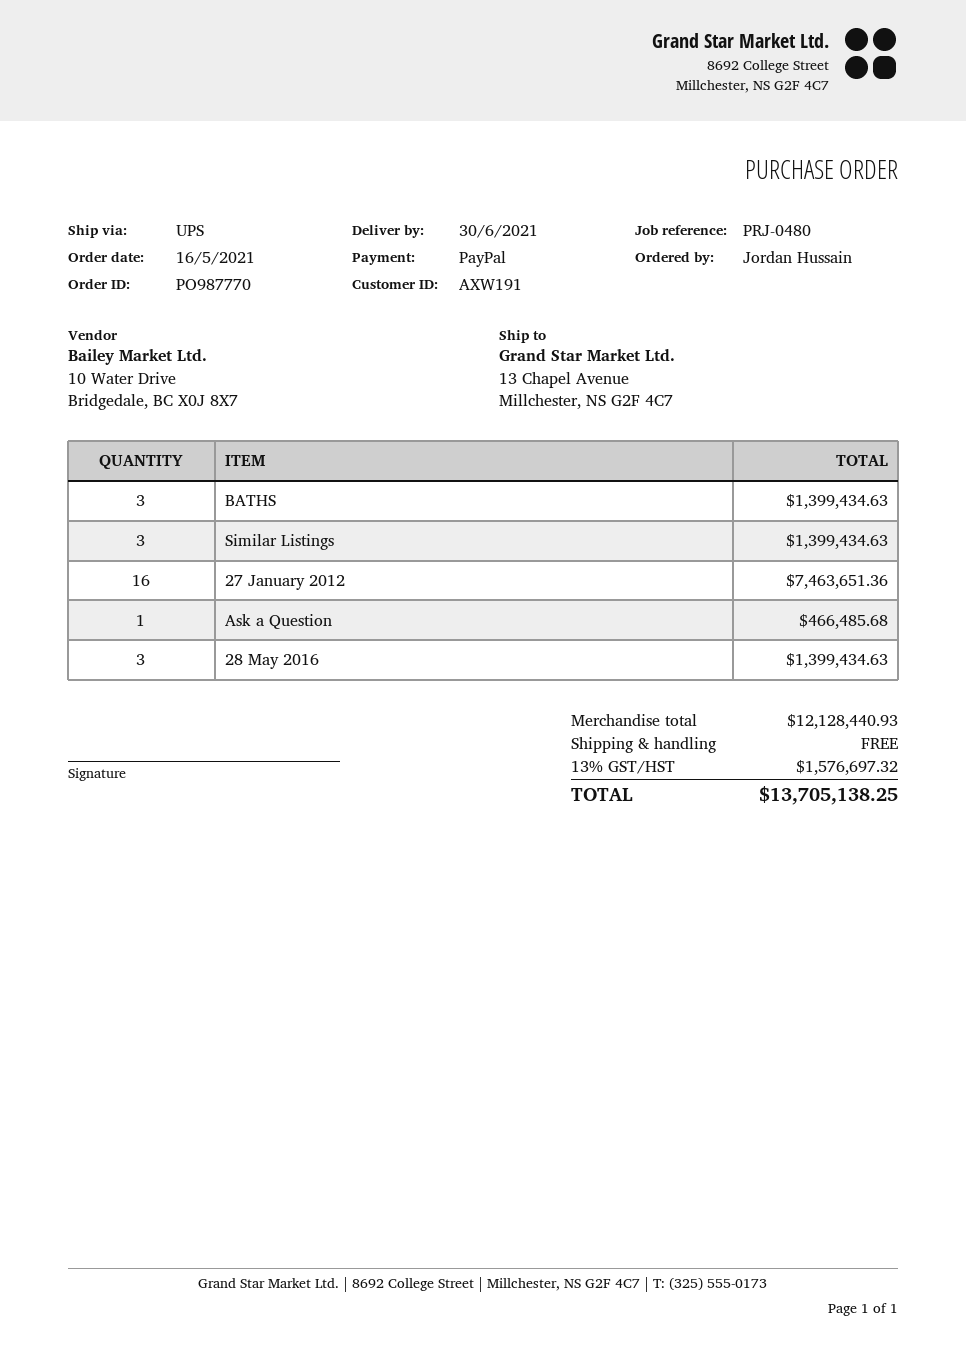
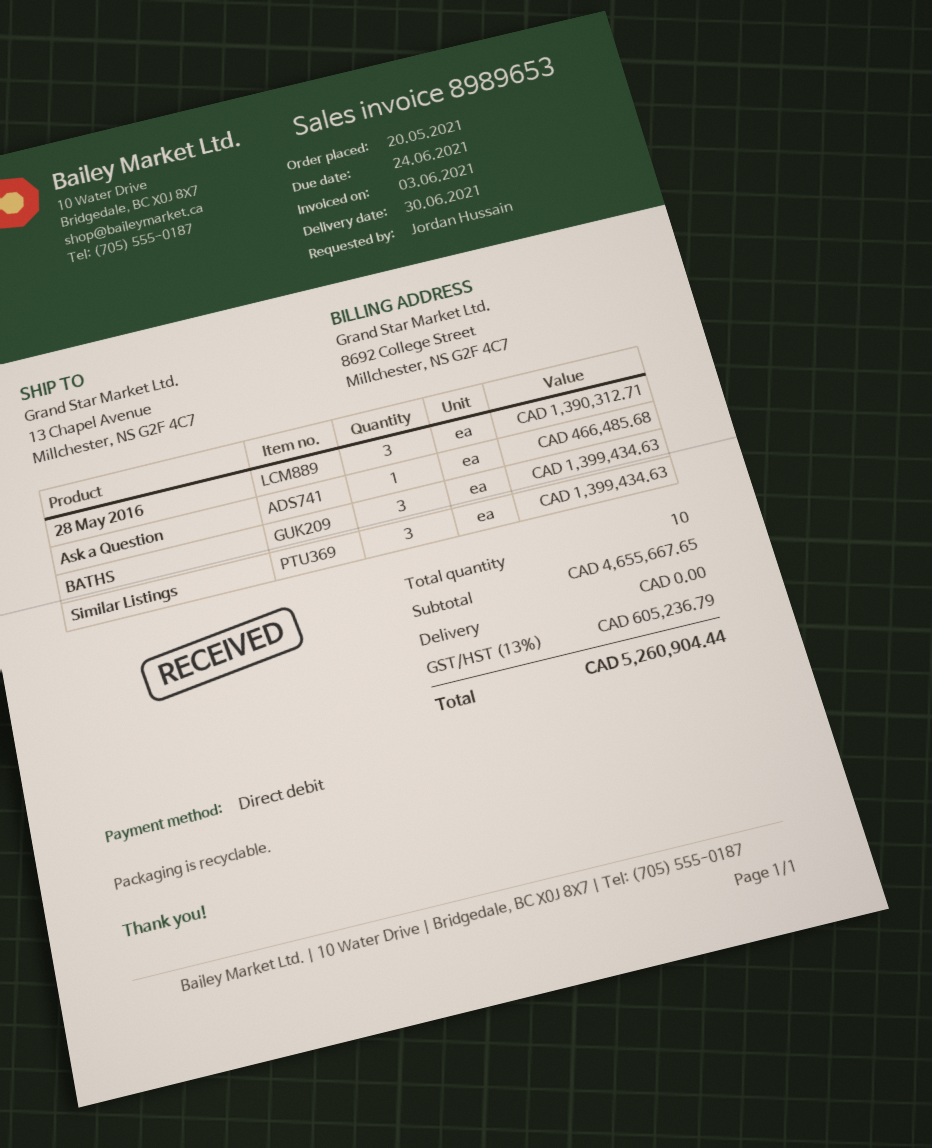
order date: 2021-05-16 -> 2021-05-20
payment method: PayPal -> direct debit
27 January 2012: 16 for 7463651.36 -> none
28 May 2016: 3 for 1399434.63 -> 3 for 1390312.71
subtotal: 12128440.93 -> 4655667.65
tax: 13% = 1576697.32 -> 13% = 605236.79
total: 13705138.25 -> 5260904.44

